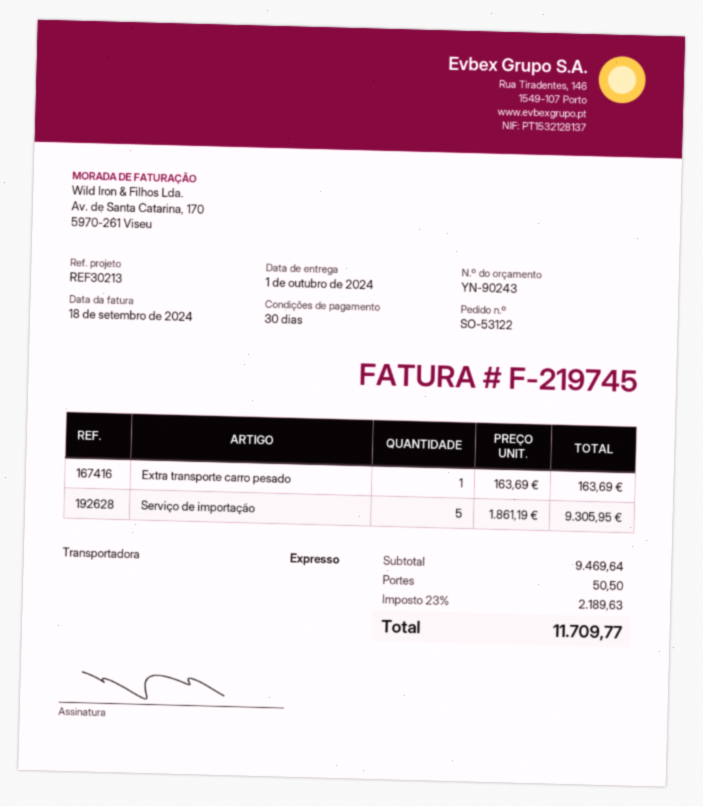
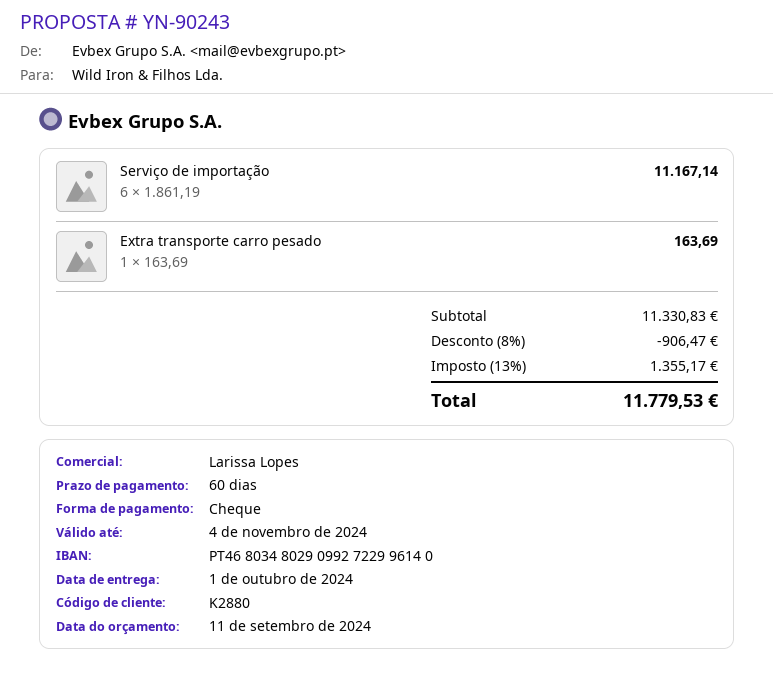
payment terms: 30 days -> 60 days
Serviço de importação: 5 x 1861.19 = 9305.95 -> 6 x 1861.19 = 11167.14
subtotal: 9469.64 -> 11330.83
discount: none -> 8% = 906.47
shipping: 50.50 -> none
tax: 23% = 2189.63 -> 13% = 1355.17
total: 11709.77 -> 11779.53

